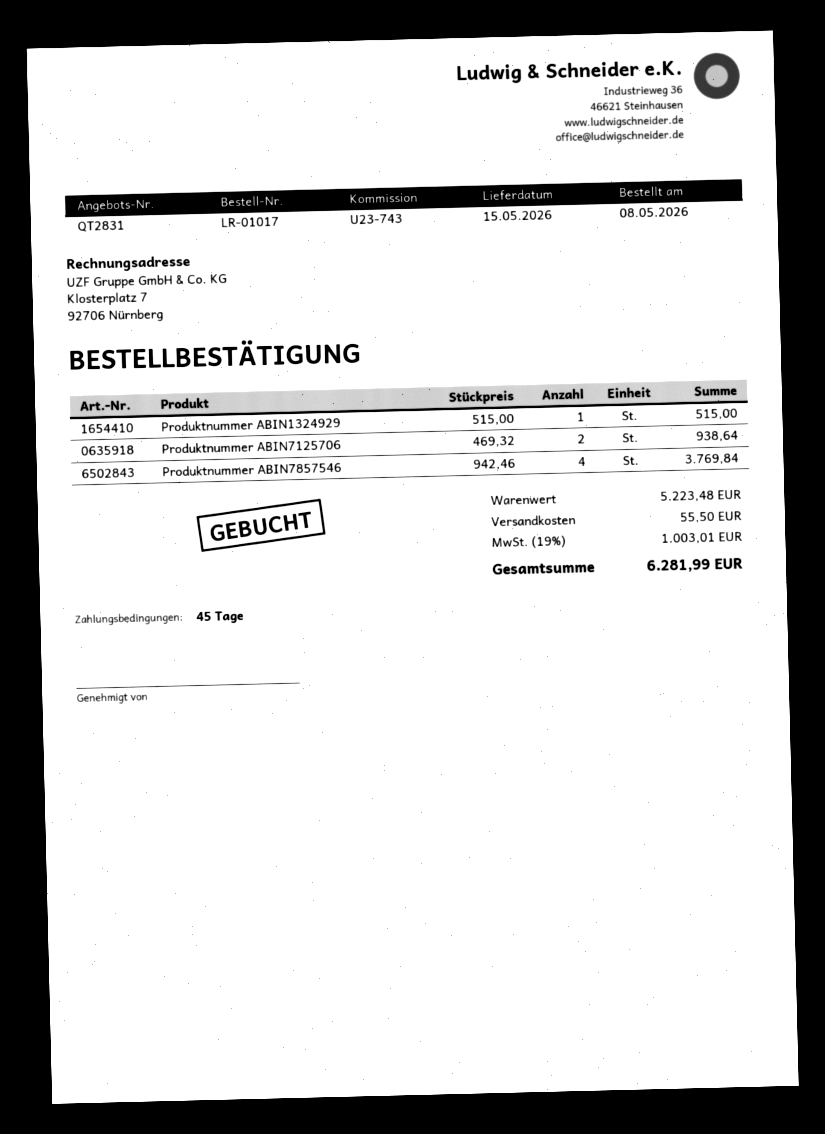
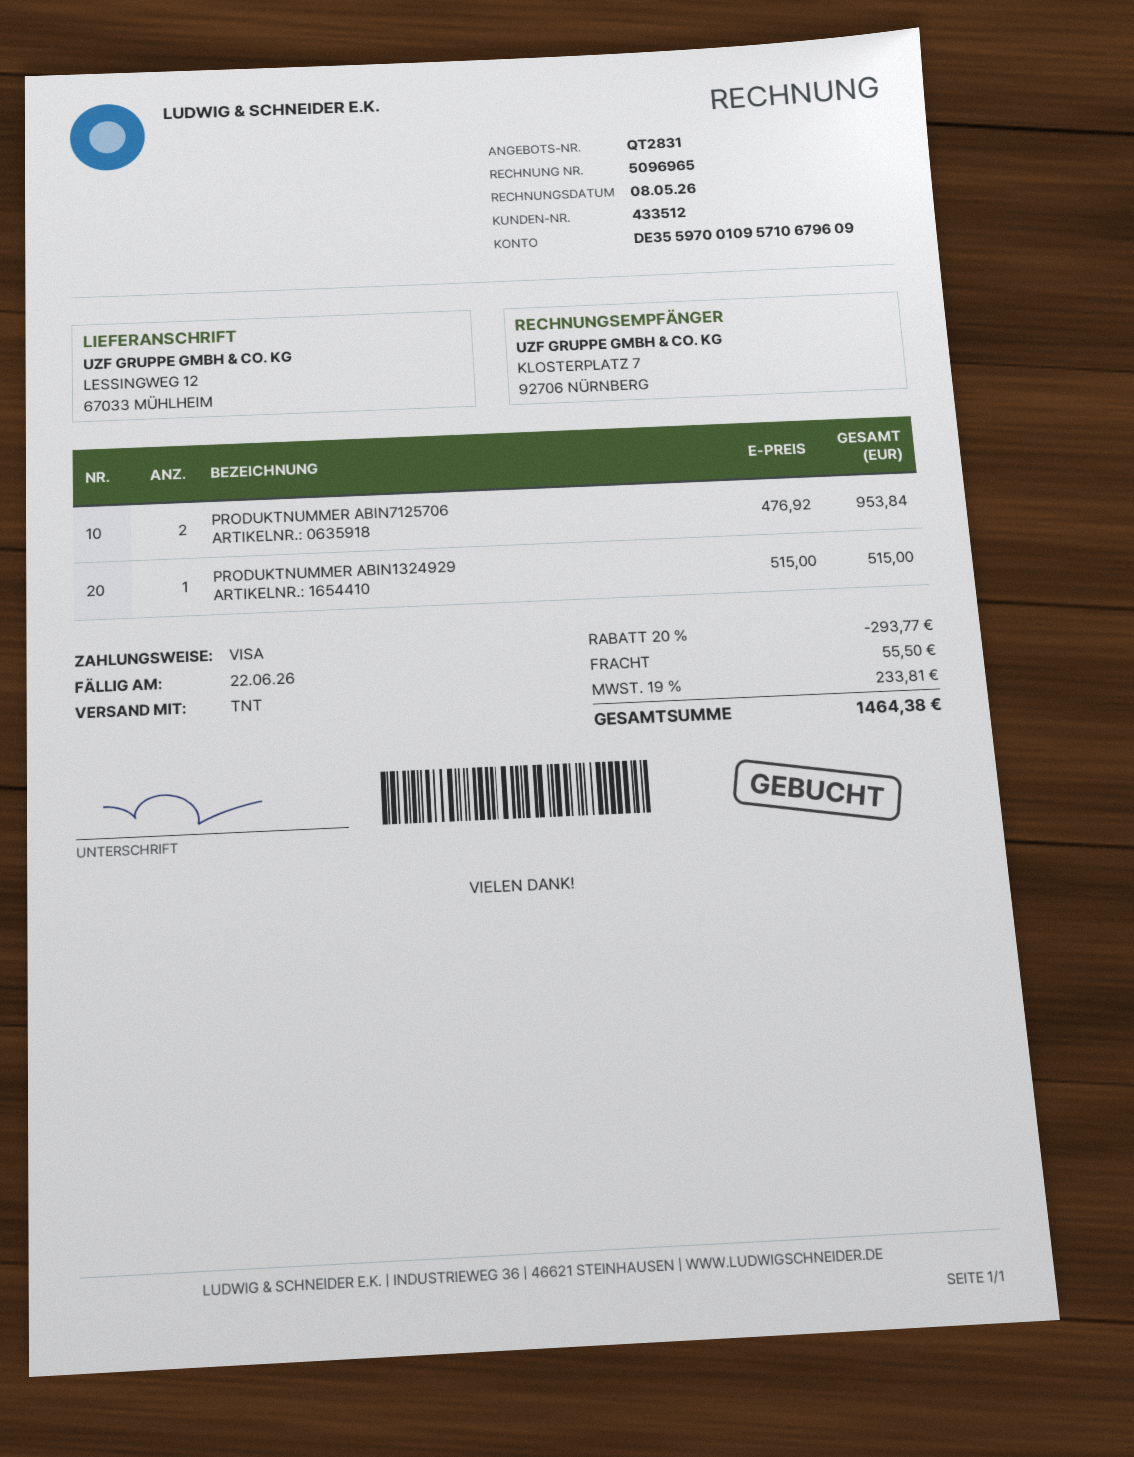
Produktnummer ABIN7125706: 2 x 469.32 = 938.64 -> 2 x 476.92 = 953.84
Produktnummer ABIN7857546: 4 x 942.46 = 3769.84 -> none
discount: none -> 20% = 293.77
tax: 19% = 1003.01 -> 19% = 233.81
total: 6281.99 -> 1464.38

